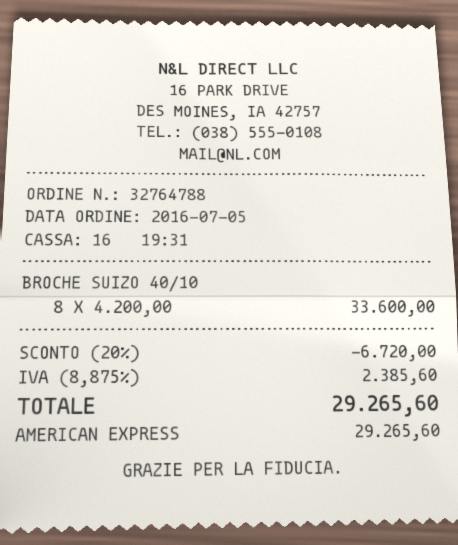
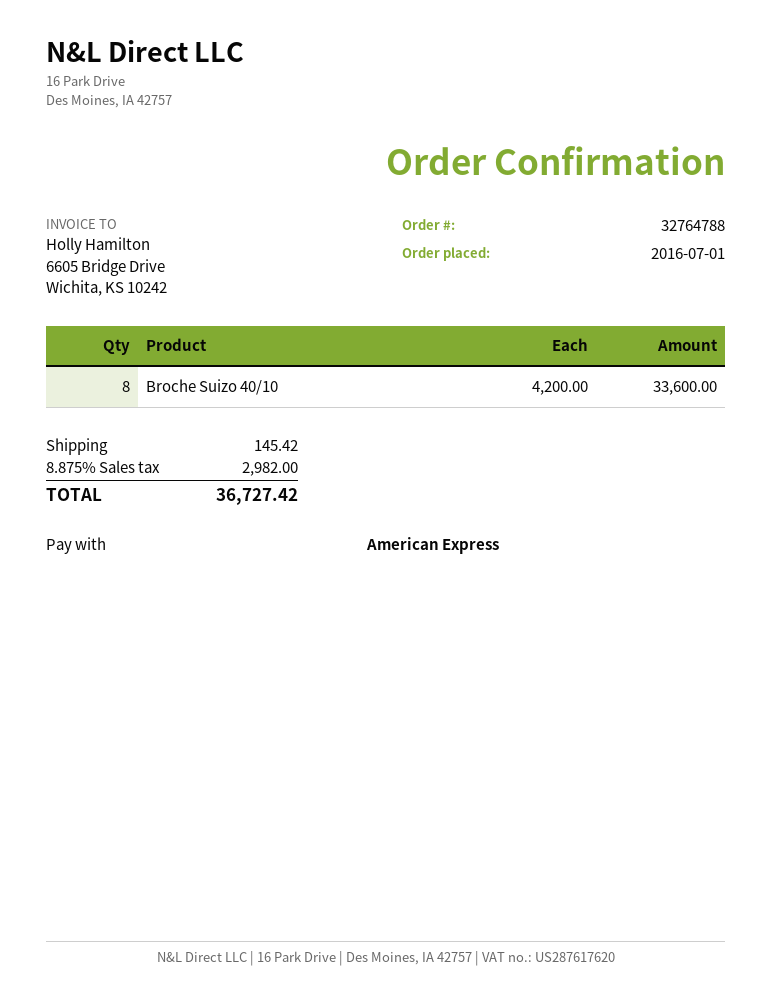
order date: 2016-07-05 -> 2016-07-01
discount: 20% = 6720.00 -> none
shipping: none -> 145.42
tax: 8.875% = 2385.60 -> 8.875% = 2982.00
total: 29265.60 -> 36727.42

